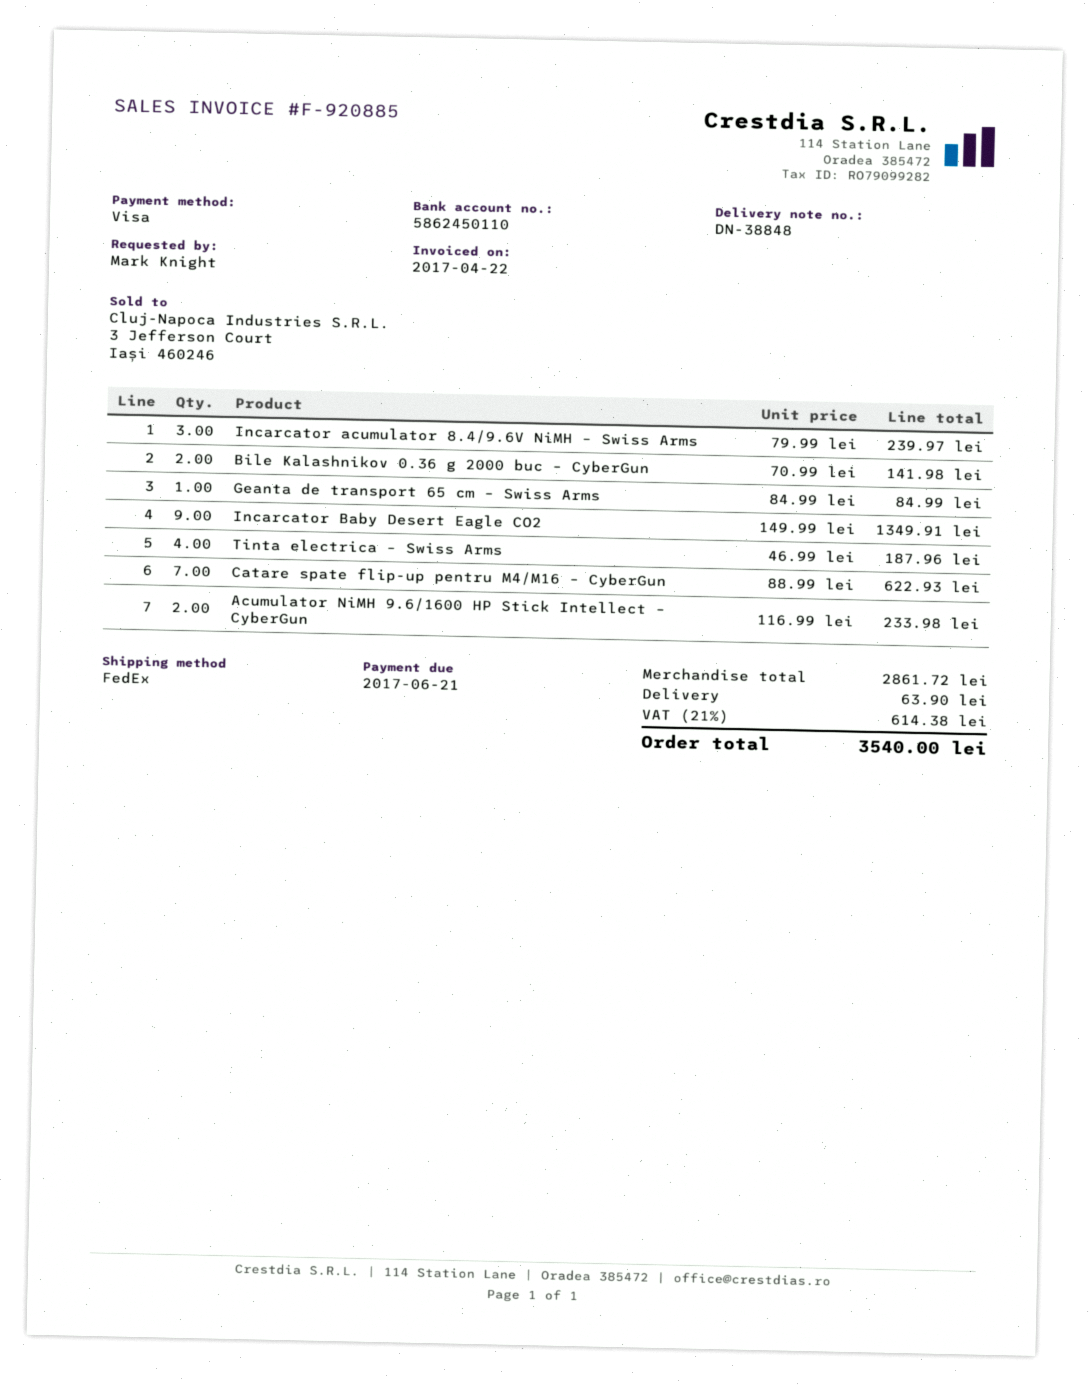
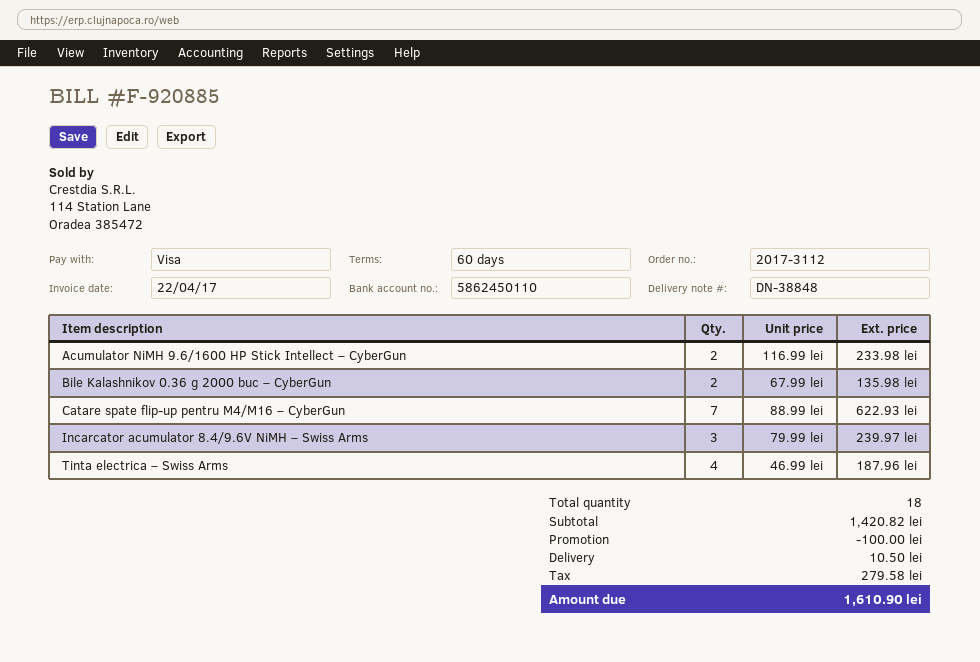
Bile Kalashnikov 0.36 g 2000 buc – CyberGun: 2 x 70.99 = 141.98 -> 2 x 67.99 = 135.98
Geanta de transport 65 cm – Swiss Arms: 1 x 84.99 = 84.99 -> none
Incarcator Baby Desert Eagle CO2: 9 x 149.99 = 1349.91 -> none
subtotal: 2861.72 -> 1420.82
discount: none -> 100.00
shipping: 63.90 -> 10.50
tax: 614.38 -> 279.58
total: 3540.00 -> 1610.90

